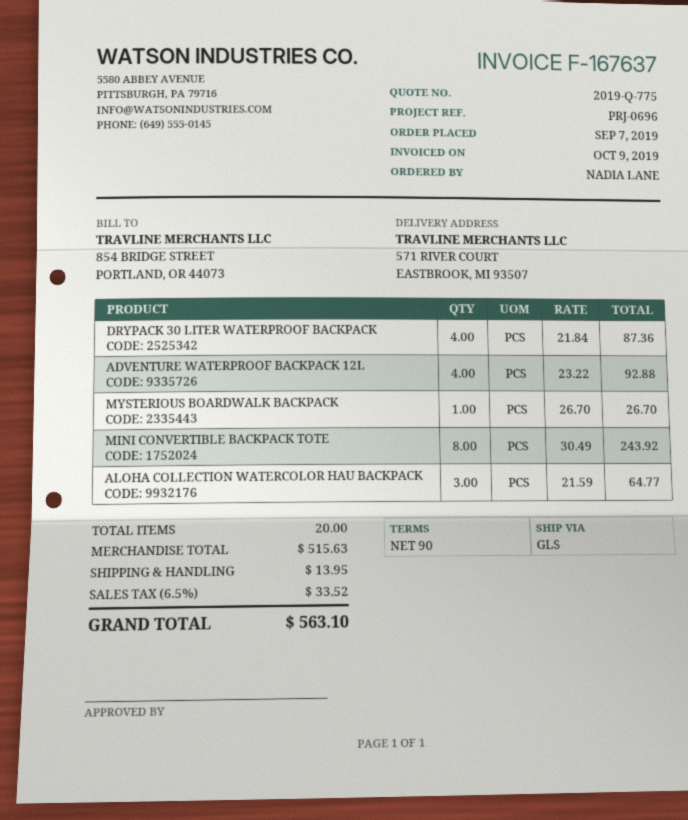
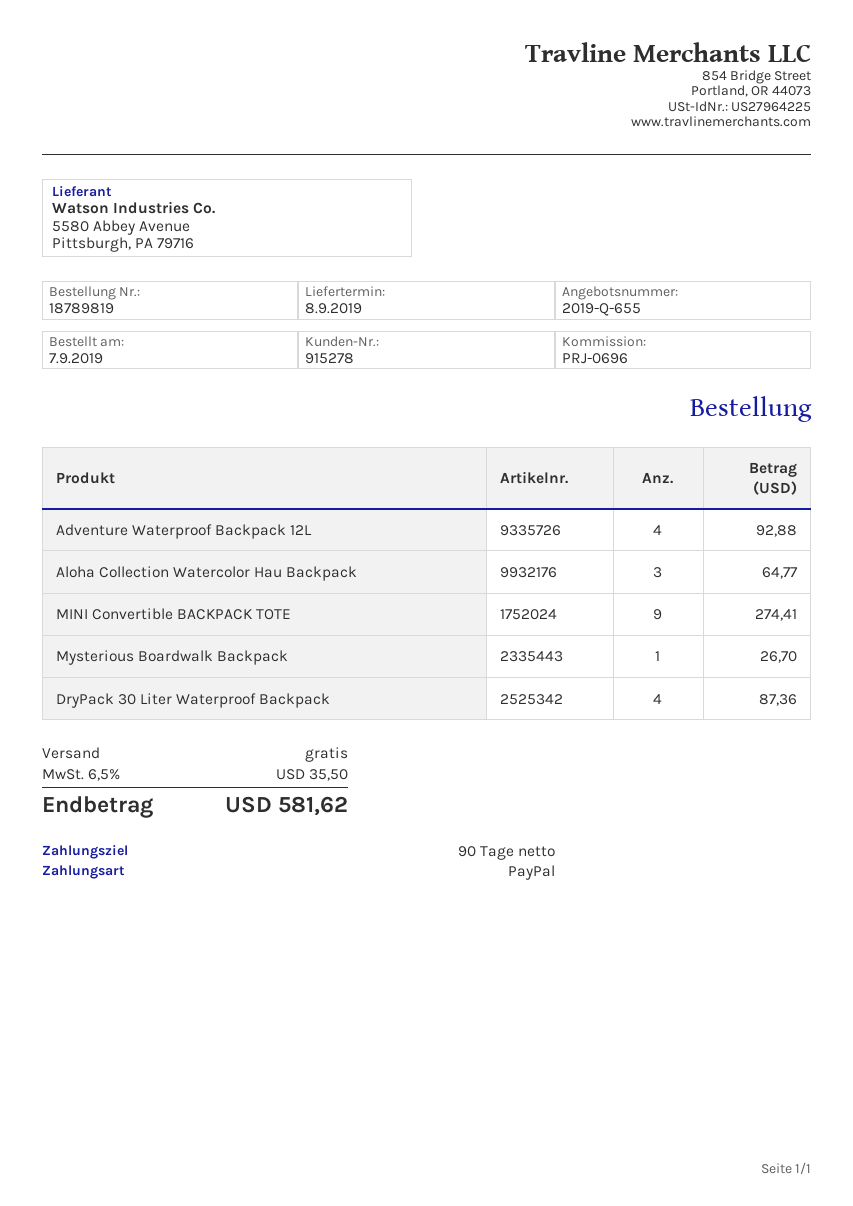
quote number: 2019-Q-775 -> 2019-Q-655
MINI CONVERTIBLE BACKPACK TOTE: 8 for 243.92 -> 9 for 274.41
shipping: 13.95 -> 0.00
tax: 6.5% = 33.52 -> 6.5% = 35.50
total: 563.10 -> 581.62

